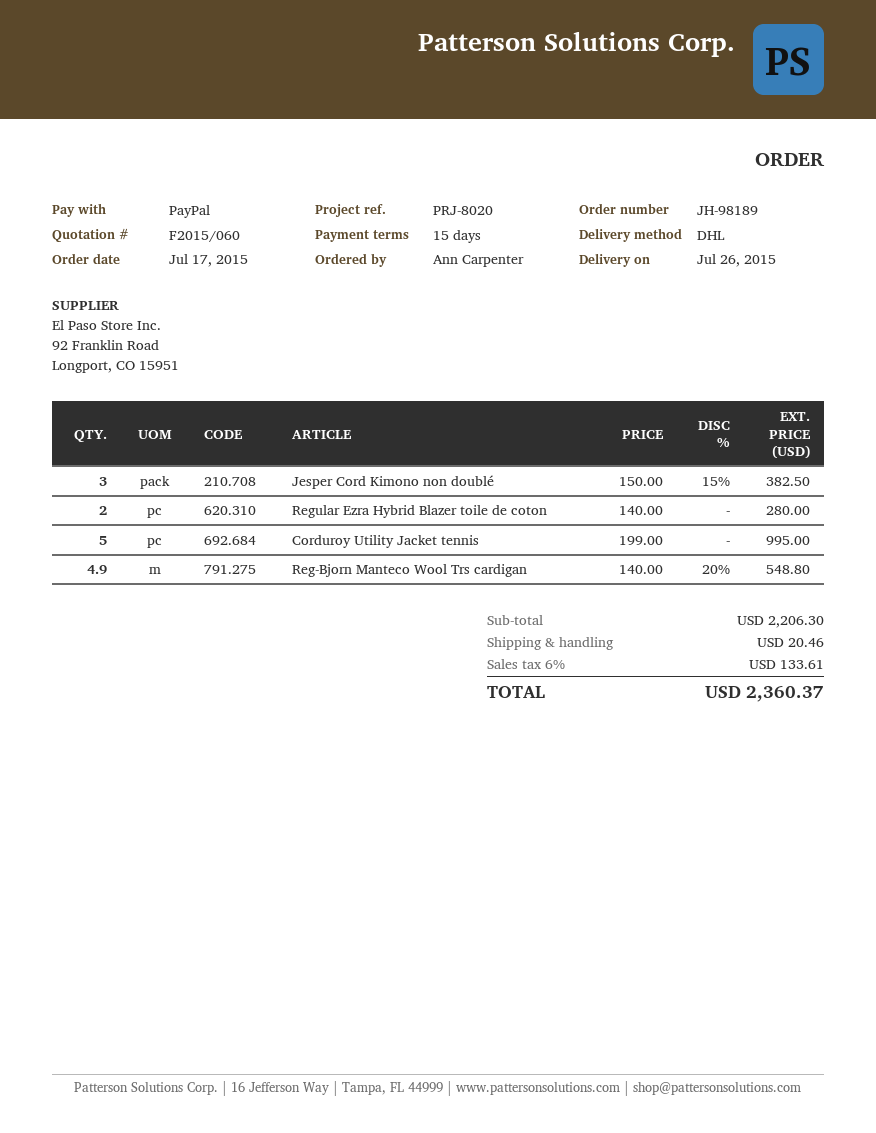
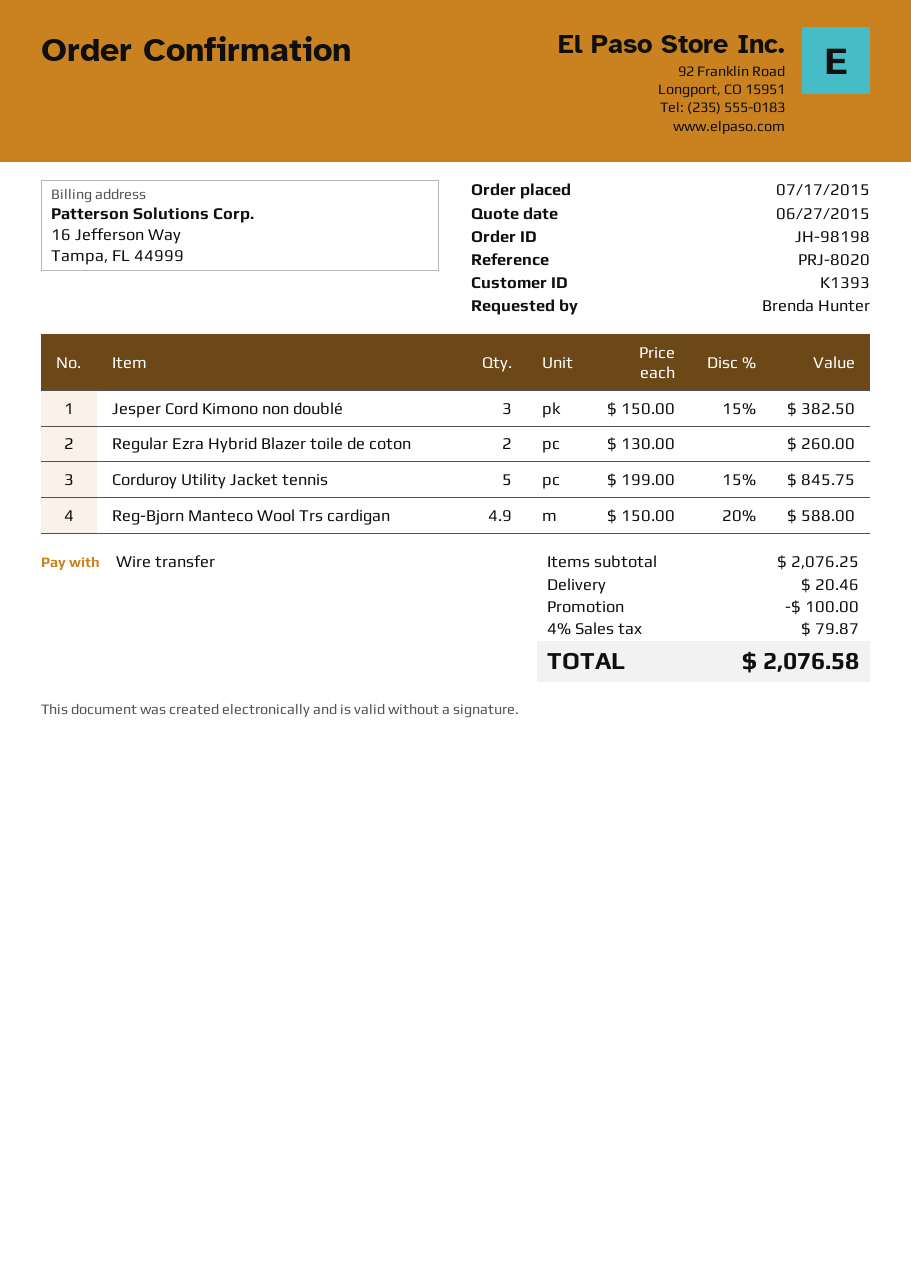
order number: JH-98189 -> JH-98198
ordered by: Ann Carpenter -> Brenda Hunter
payment method: PayPal -> bank transfer
Regular Ezra Hybrid Blazer toile de coton: 2 x 140.00 = 280.00 -> 2 x 130.00 = 260.00
Corduroy Utility Jacket tennis: 5 x 199.00 = 995.00 -> 5 x 199.00 - 15% = 845.75
Reg-Bjorn Manteco Wool Trs cardigan: 4.9 x 140.00 - 20% = 548.80 -> 4.9 x 150.00 - 20% = 588.00
subtotal: 2206.30 -> 2076.25
discount: none -> 100.00
tax: 6% = 133.61 -> 4% = 79.87
total: 2360.37 -> 2076.58

